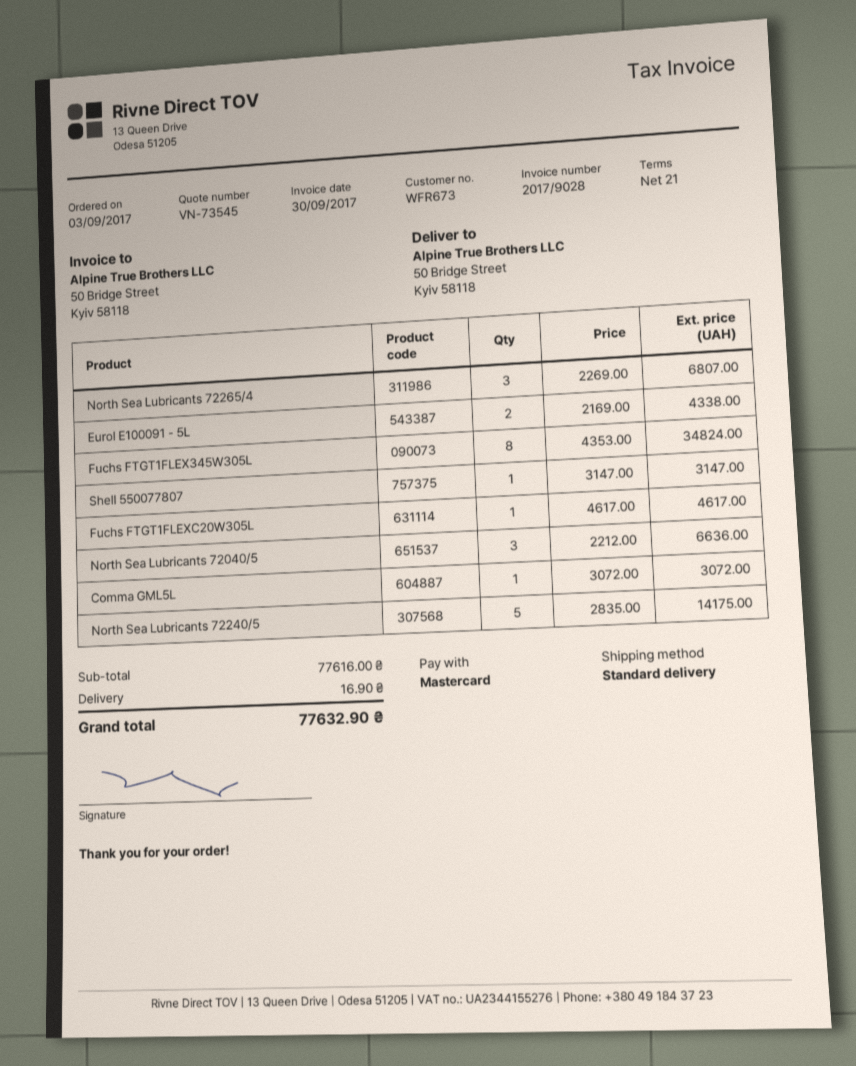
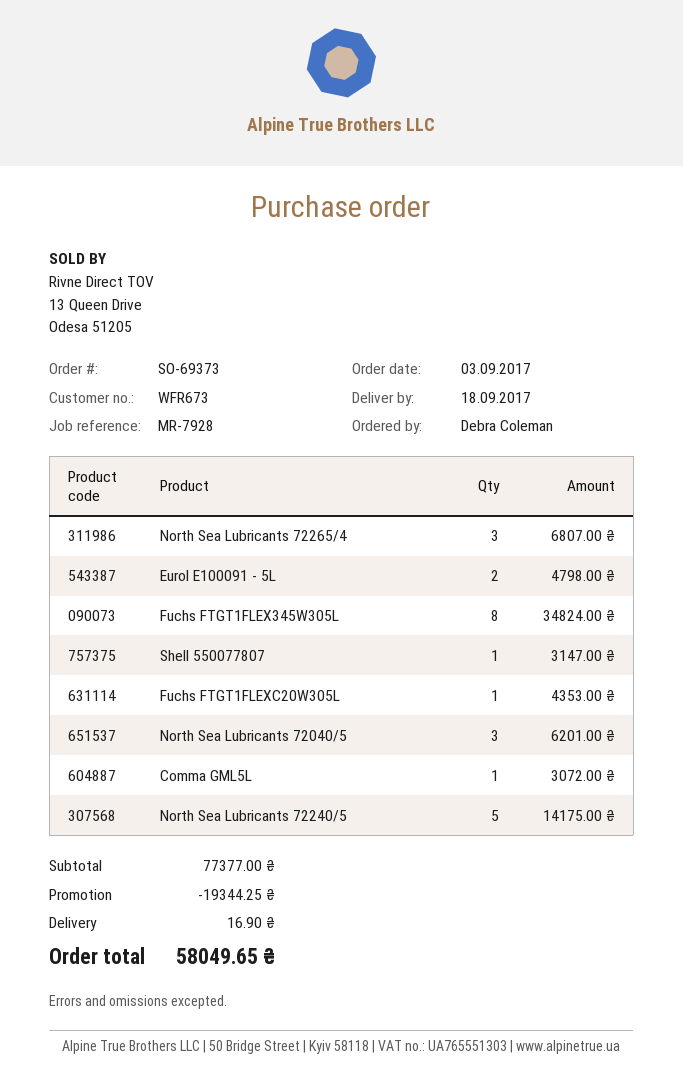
Eurol E100091 - 5L: 2 for 4338.00 -> 2 for 4798.00
Fuchs FTGT1FLEXC20W305L: 1 for 4617.00 -> 1 for 4353.00
North Sea Lubricants 72040/5: 3 for 6636.00 -> 3 for 6201.00
subtotal: 77616.00 -> 77377.00
discount: none -> 19344.25
total: 77632.90 -> 58049.65

